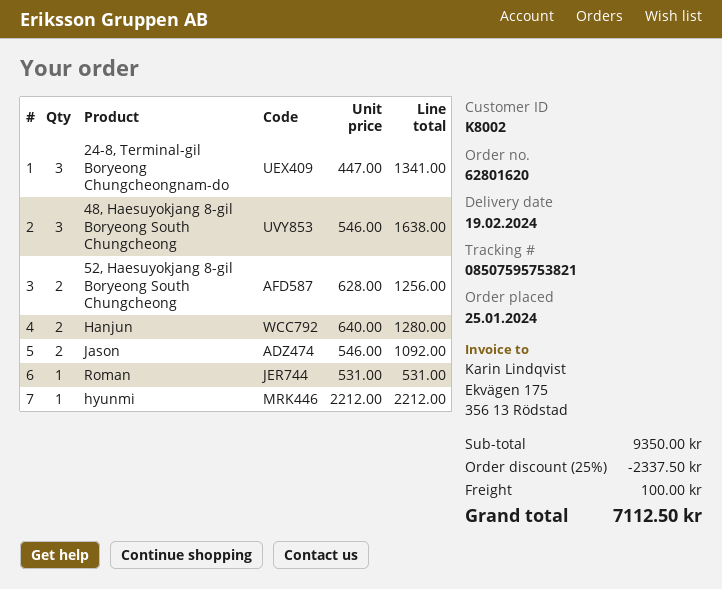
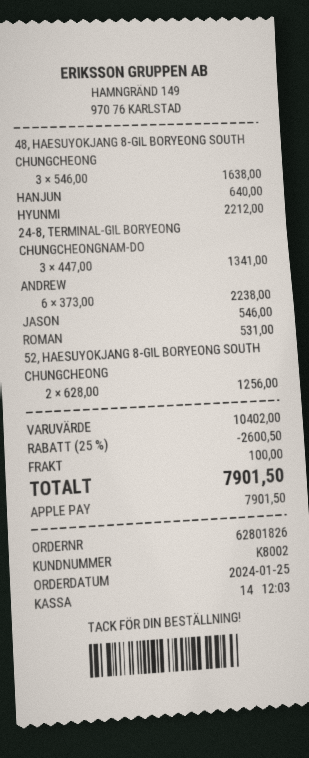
order number: 62801620 -> 62801826
Hanjun: 2 x 640.00 = 1280.00 -> 1 x 640.00 = 640.00
Jason: 2 x 546.00 = 1092.00 -> 1 x 546.00 = 546.00
ANDREW: none -> 6 x 373.00 = 2238.00
subtotal: 9350.00 -> 10402.00
discount: 25% = 2337.50 -> 25% = 2600.50
total: 7112.50 -> 7901.50

